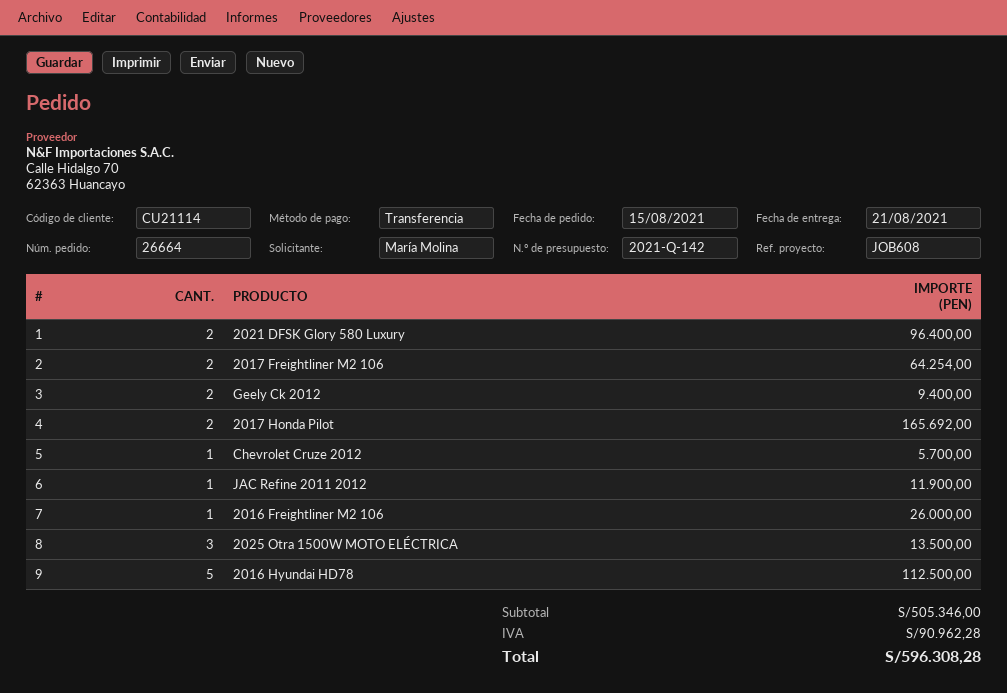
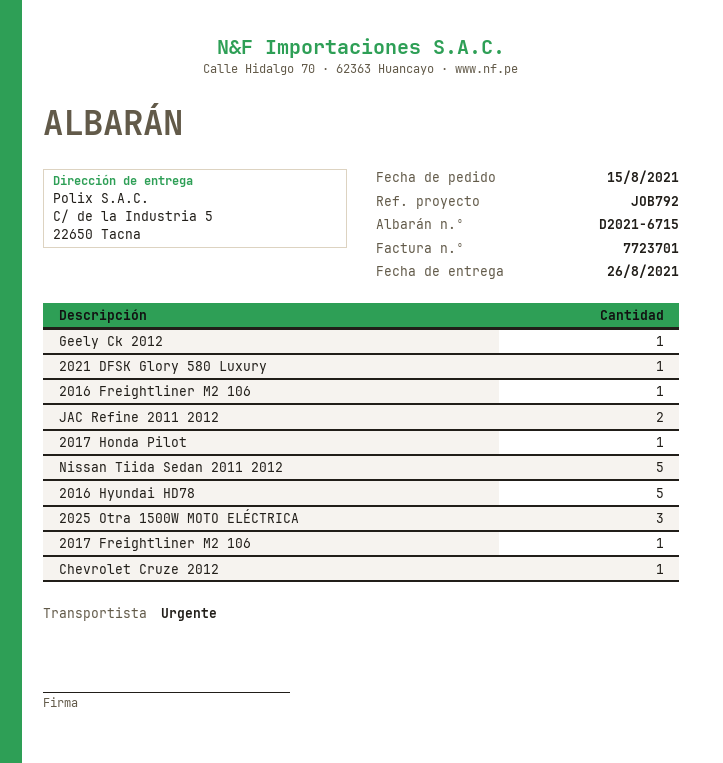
delivery date: 2021-08-21 -> 2021-08-26
reference: JOB608 -> JOB792
2021 DFSK Glory 580 Luxury: 2 -> 1
2017 Freightliner M2 106: 2 -> 1
Geely Ck 2012: 2 -> 1
2017 Honda Pilot: 2 -> 1
JAC Refine 2011 2012: 1 -> 2
Nissan Tiida Sedan 2011 2012: none -> 5

